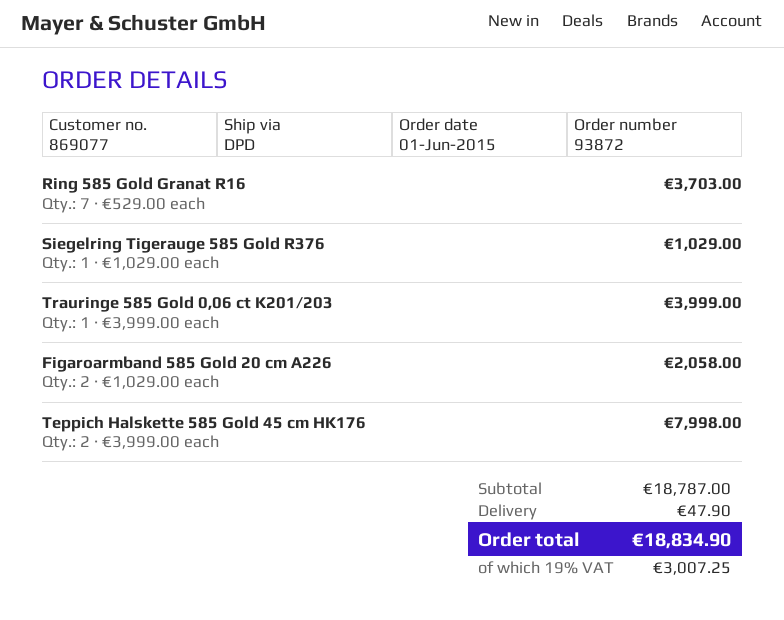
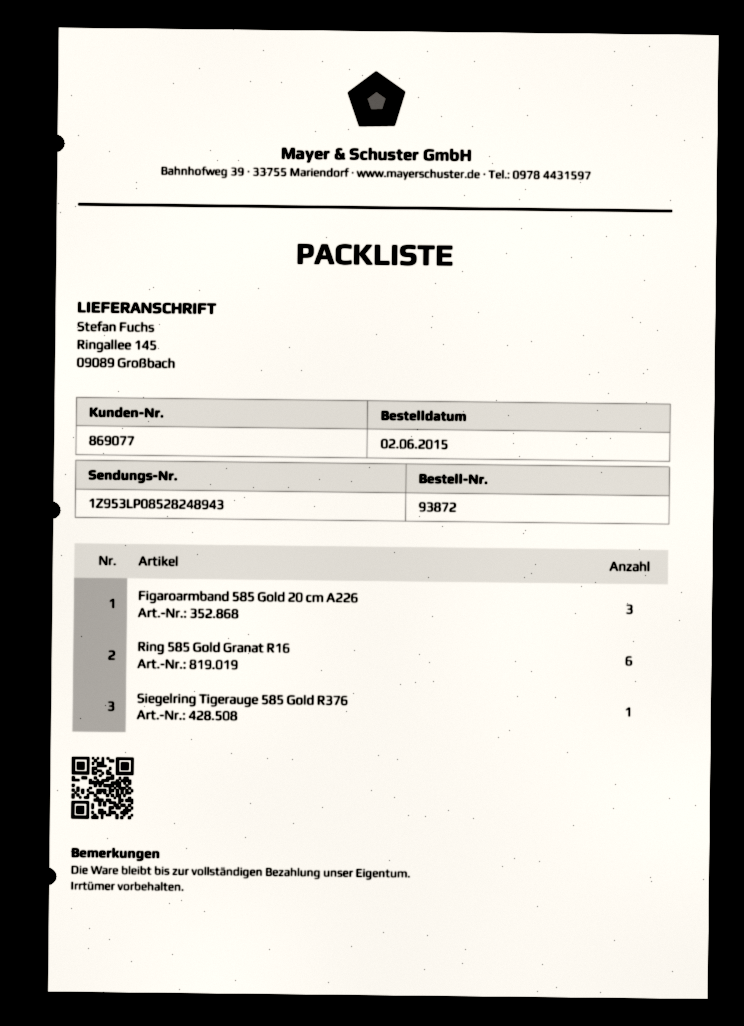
order date: 2015-06-01 -> 2015-06-02
Ring 585 Gold Granat R16: 7 -> 6
Trauringe 585 Gold 0,06 ct K201/203: 1 -> none
Figaroarmband 585 Gold 20 cm A226: 2 -> 3
Teppich Halskette 585 Gold 45 cm HK176: 2 -> none

